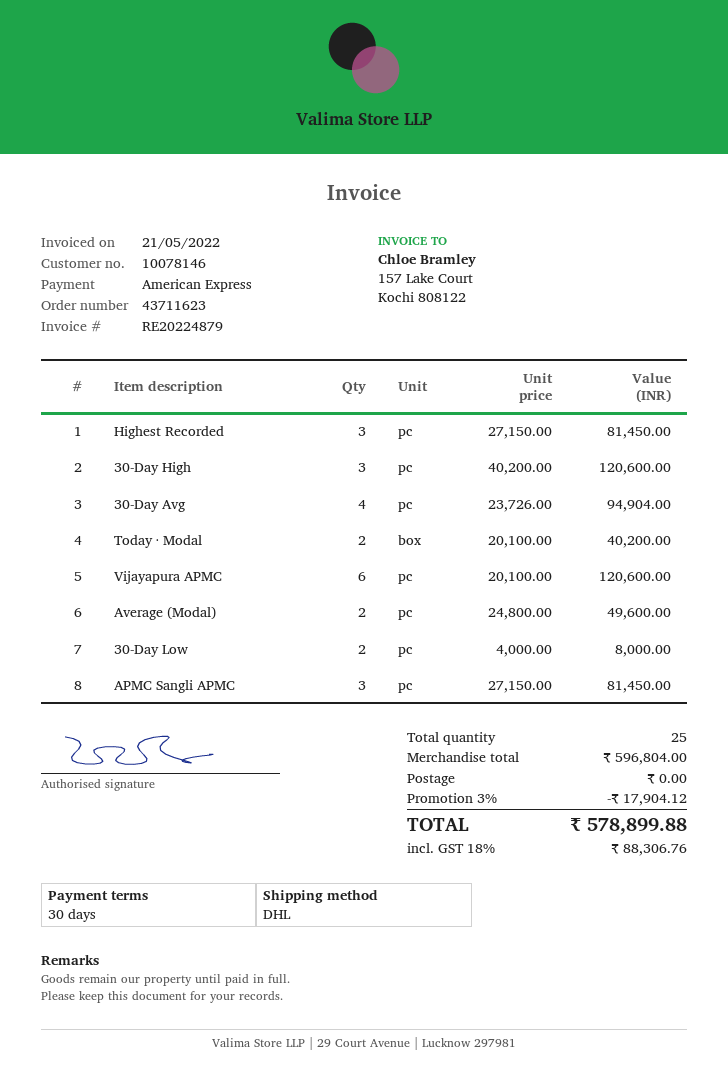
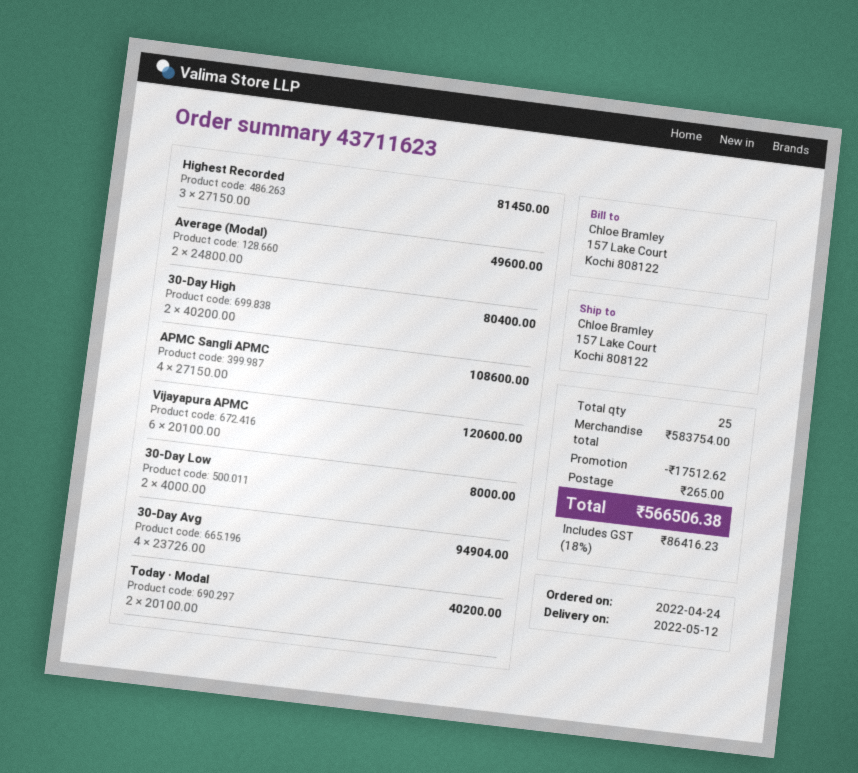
30-Day High: 3 x 40200.00 = 120600.00 -> 2 x 40200.00 = 80400.00
APMC Sangli APMC: 3 x 27150.00 = 81450.00 -> 4 x 27150.00 = 108600.00
subtotal: 596804.00 -> 583754.00
discount: 17904.12 -> 17512.62
shipping: 0.00 -> 265.00
tax: 18% = 88306.76 -> 18% = 86416.23
total: 578899.88 -> 566506.38

